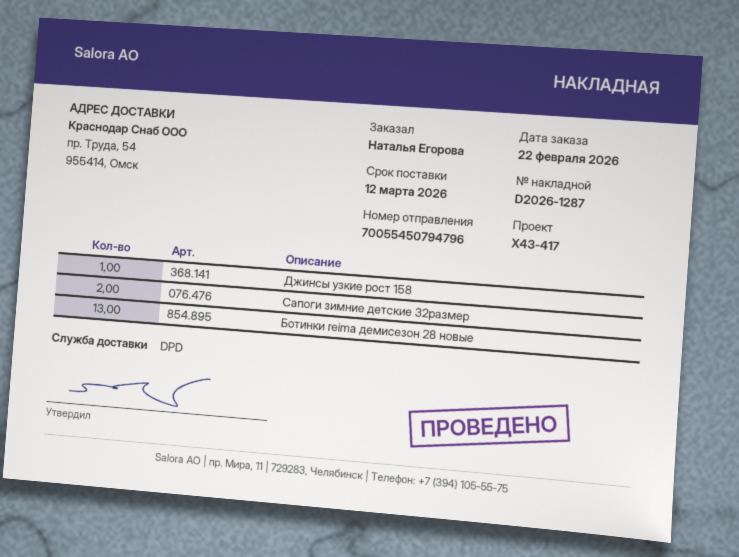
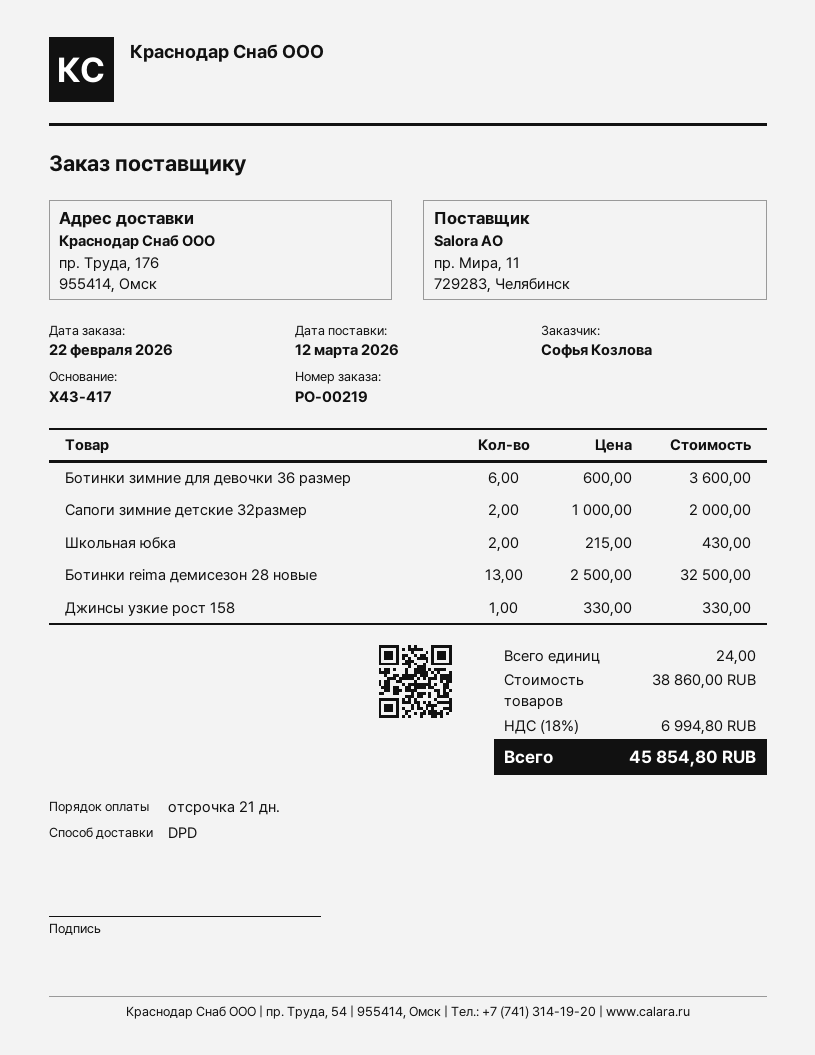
ordered by: Наталья Егорова -> Софья Козлова
ship to: пр. Труда, 54, 955414, Омск -> пр. Труда, 176, 955414, Омск
Ботинки зимние для девочки 36 размер: none -> 6
Школьная юбка: none -> 2

